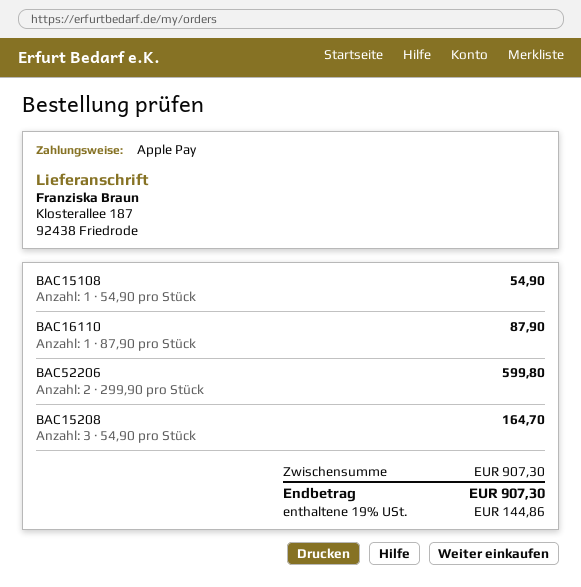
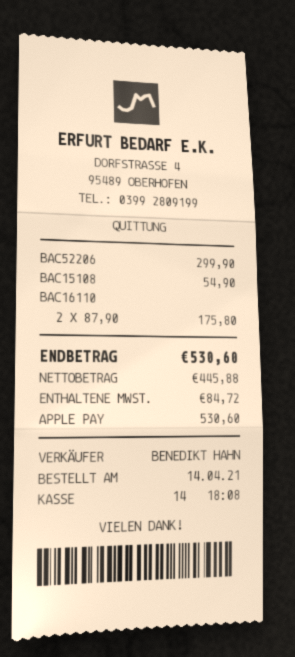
BAC16110: 1 x 87.90 = 87.90 -> 2 x 87.90 = 175.80
BAC52206: 2 x 299.90 = 599.80 -> 1 x 299.90 = 299.90
BAC15208: 3 x 54.90 = 164.70 -> none
tax: 144.86 -> 84.72
total: 907.30 -> 530.60

